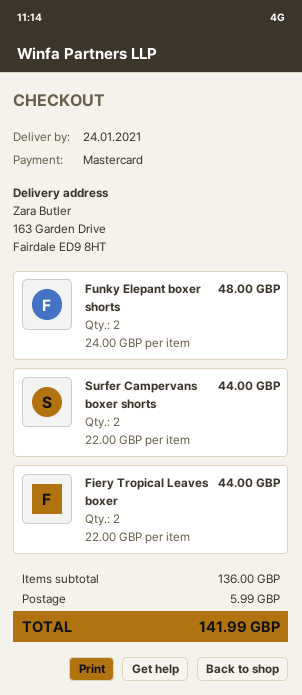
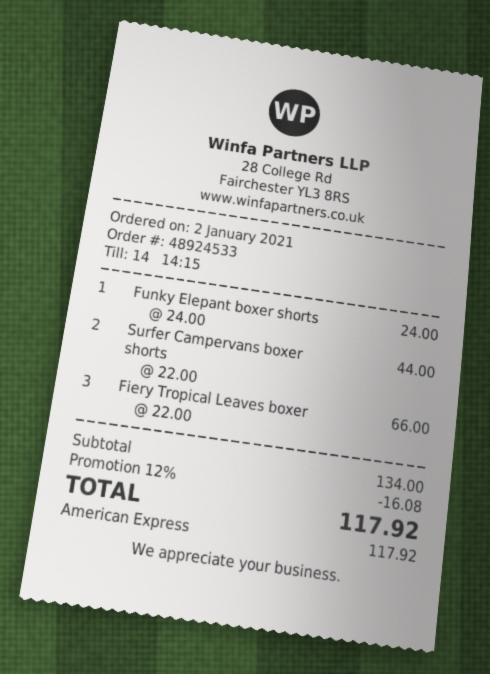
payment method: Mastercard -> American Express
Funky Elepant boxer shorts: 2 x 24.00 = 48.00 -> 1 x 24.00 = 24.00
Fiery Tropical Leaves boxer: 2 x 22.00 = 44.00 -> 3 x 22.00 = 66.00
subtotal: 136.00 -> 134.00
discount: none -> 12% = 16.08
shipping: 5.99 -> none
total: 141.99 -> 117.92

